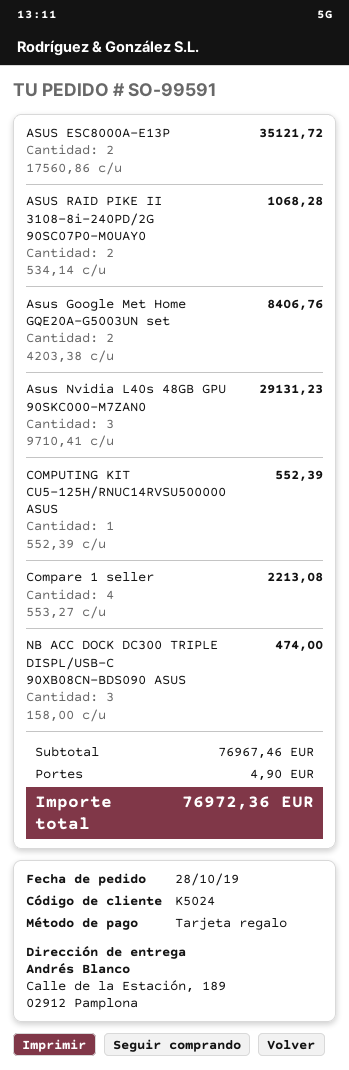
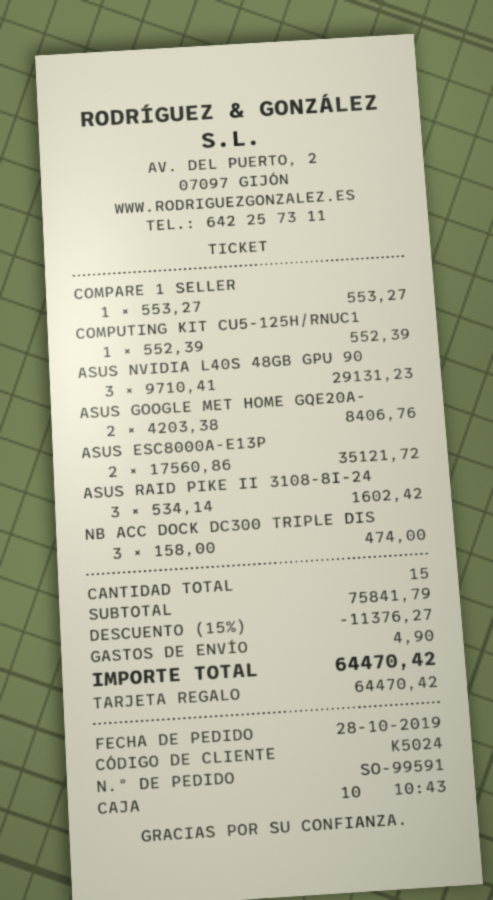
ASUS RAID PIKE II 3108-8i-240PD/2G 90SC07P0-M0UAY0: 2 x 534.14 = 1068.28 -> 3 x 534.14 = 1602.42
Compare 1 seller: 4 x 553.27 = 2213.08 -> 1 x 553.27 = 553.27
subtotal: 76967.46 -> 75841.79
discount: none -> 15% = 11376.27
total: 76972.36 -> 64470.42

